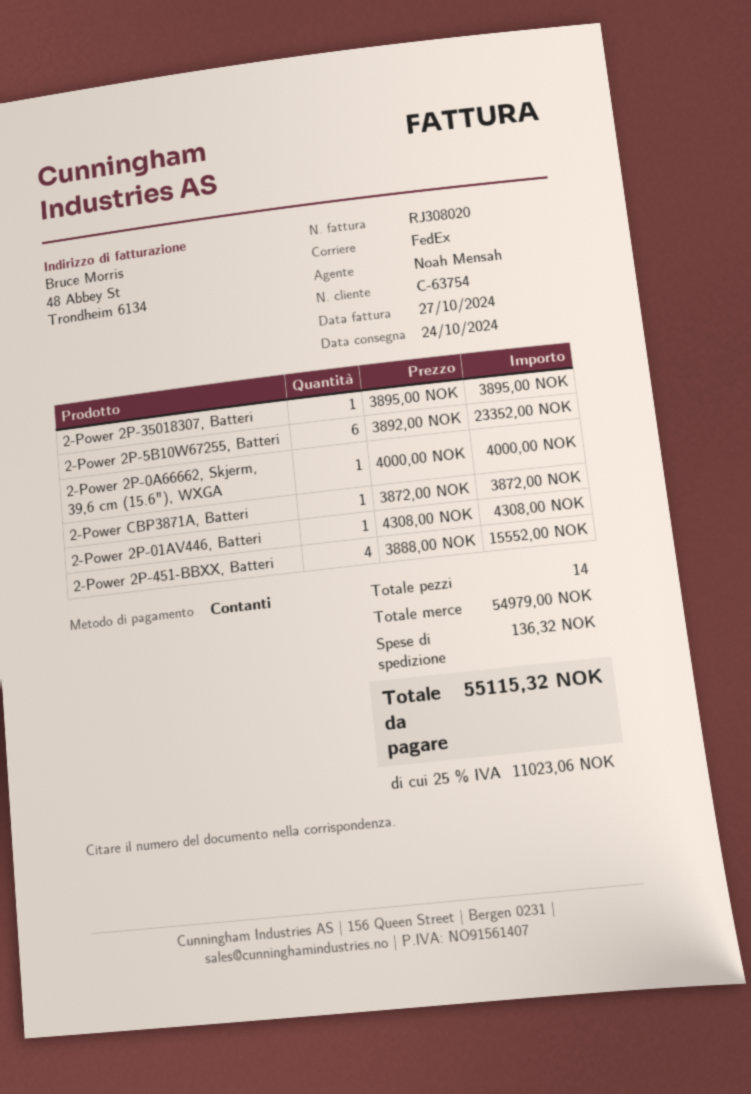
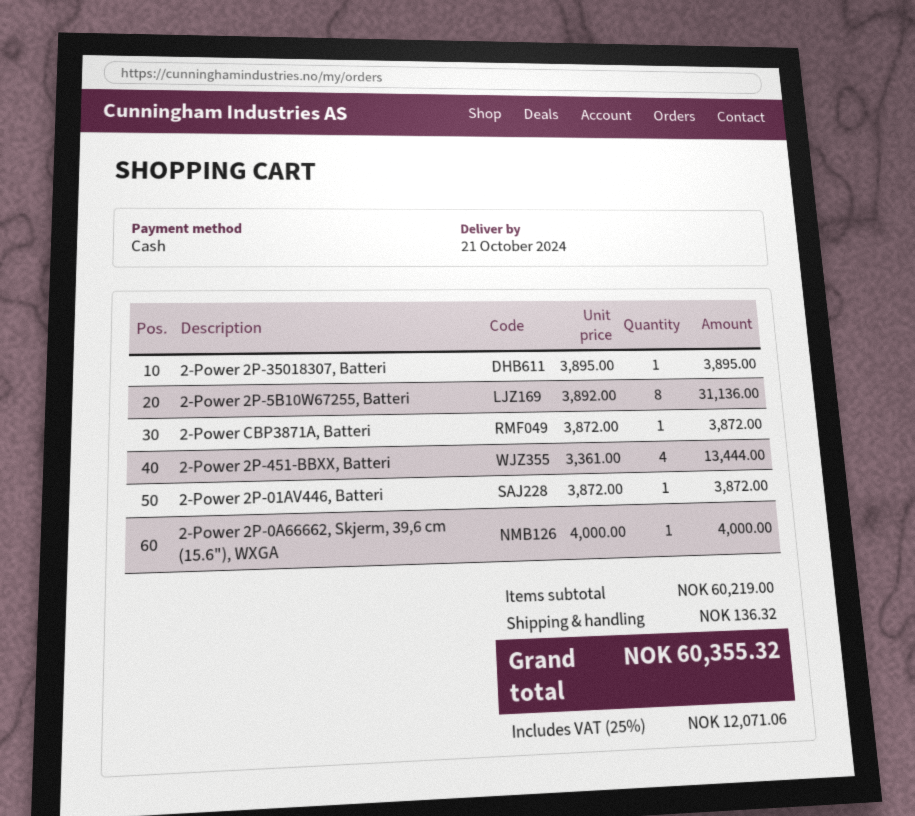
delivery date: 2024-10-24 -> 2024-10-21
2-Power 2P-5B10W67255, Batteri: 6 x 3892.00 = 23352.00 -> 8 x 3892.00 = 31136.00
2-Power 2P-01AV446, Batteri: 1 x 4308.00 = 4308.00 -> 1 x 3872.00 = 3872.00
2-Power 2P-451-BBXX, Batteri: 4 x 3888.00 = 15552.00 -> 4 x 3361.00 = 13444.00
subtotal: 54979.00 -> 60219.00
tax: 25% = 11023.06 -> 25% = 12071.06
total: 55115.32 -> 60355.32

